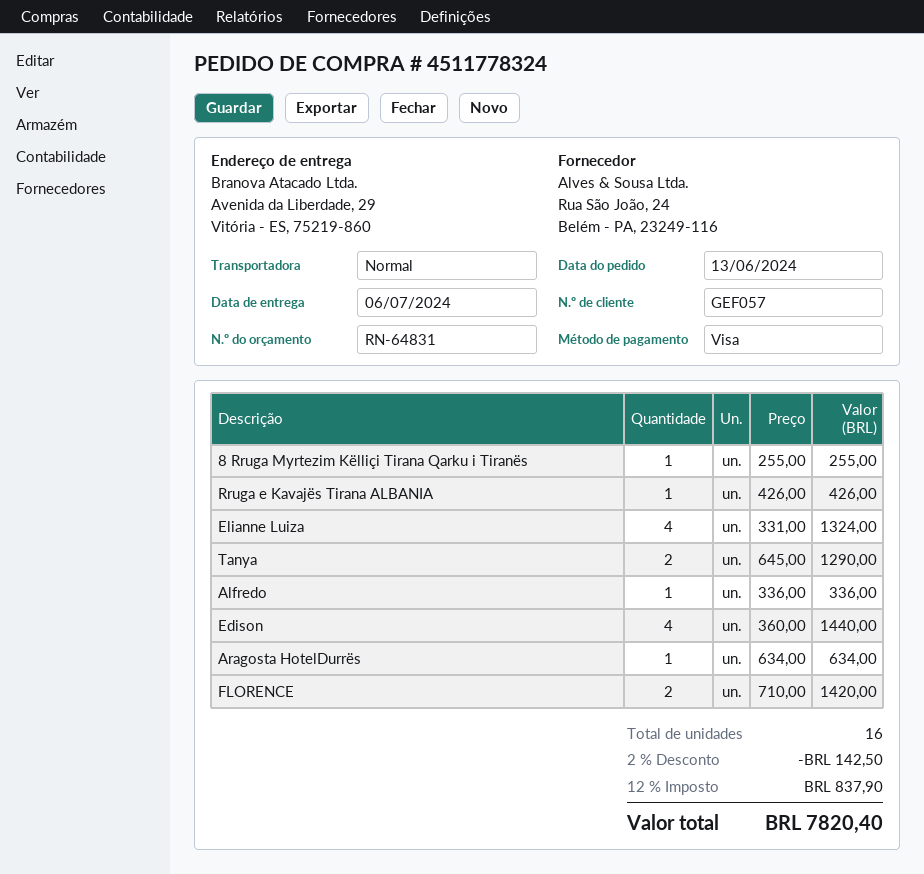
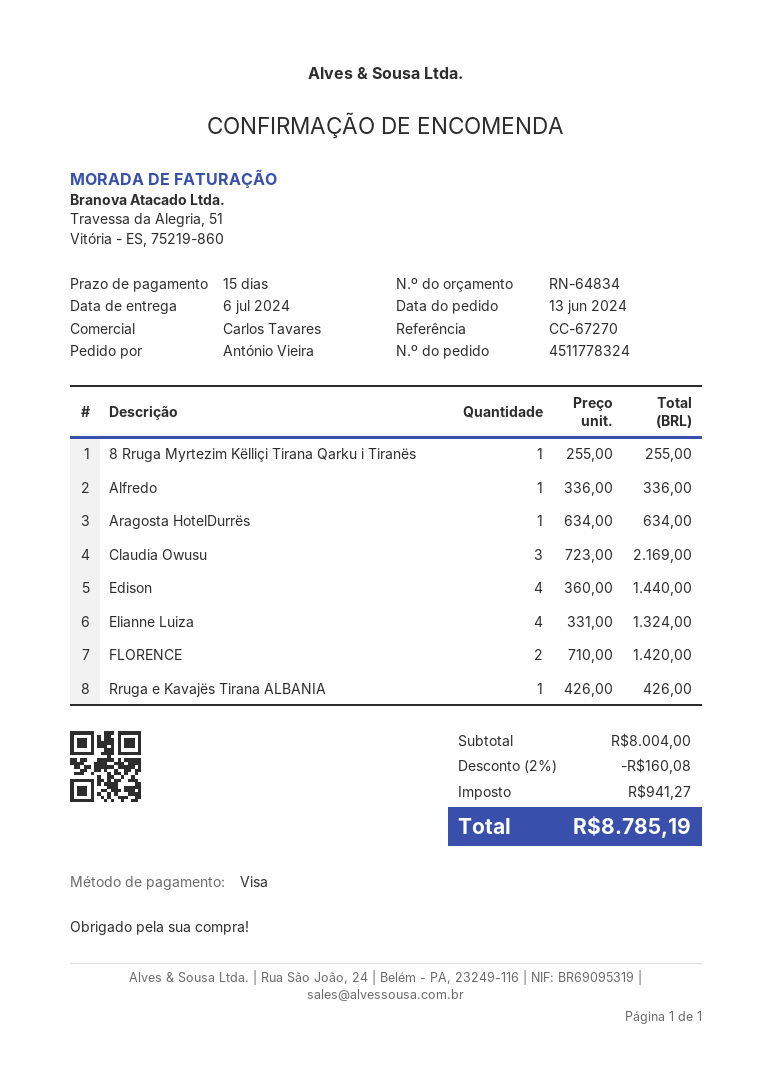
quote number: RN-64831 -> RN-64834
Tanya: 2 x 645.00 = 1290.00 -> none
Claudia Owusu: none -> 3 x 723.00 = 2169.00
discount: 2% = 142.50 -> 2% = 160.08
tax: 837.90 -> 941.27
total: 7820.40 -> 8785.19

